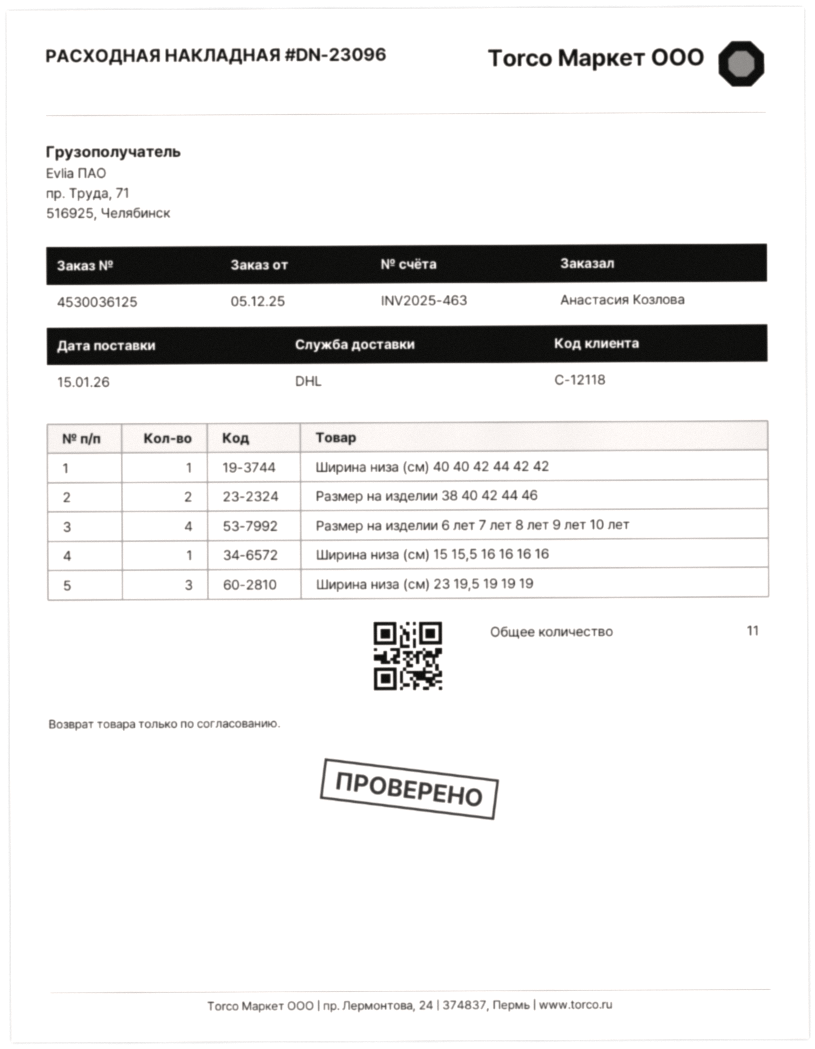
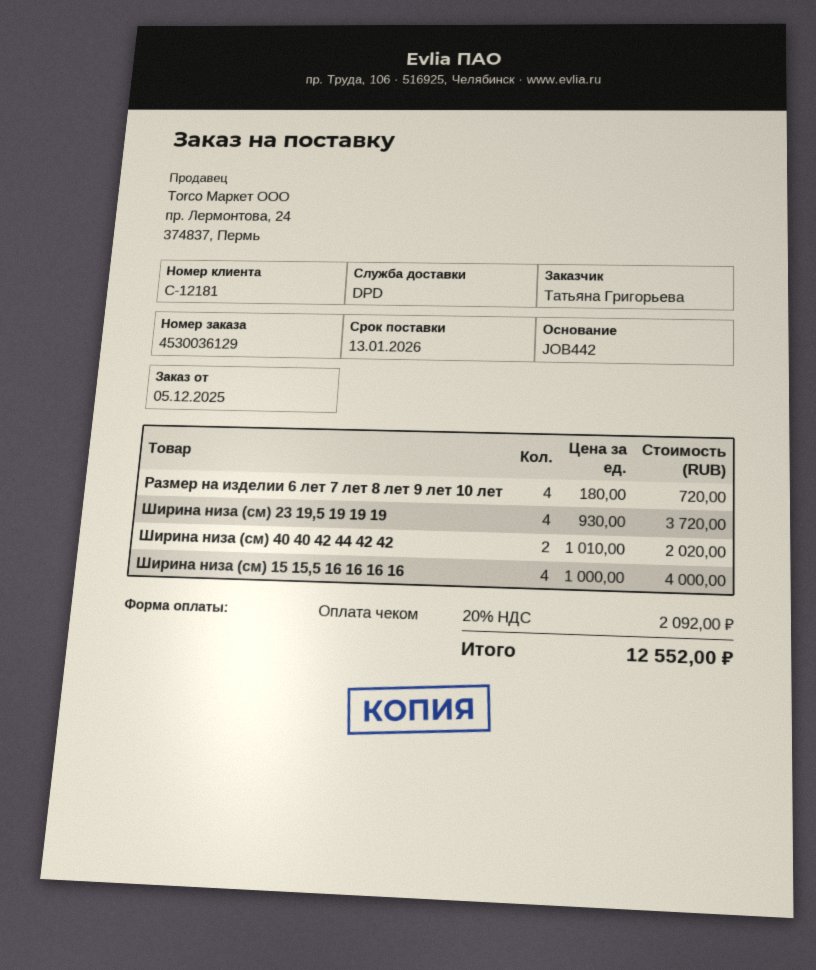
order number: 4530036125 -> 4530036129
delivery date: 2026-01-15 -> 2026-01-13
customer number: C-12118 -> C-12181
ordered by: Анастасия Козлова -> Татьяна Григорьева
shipping method: DHL -> DPD
Ширина низа (см) 40 40 42 44 42 42: 1 -> 2
Размер на изделии 38 40 42 44 46: 2 -> none
Ширина низа (см) 15 15,5 16 16 16 16: 1 -> 4
Ширина низа (см) 23 19,5 19 19 19: 3 -> 4

